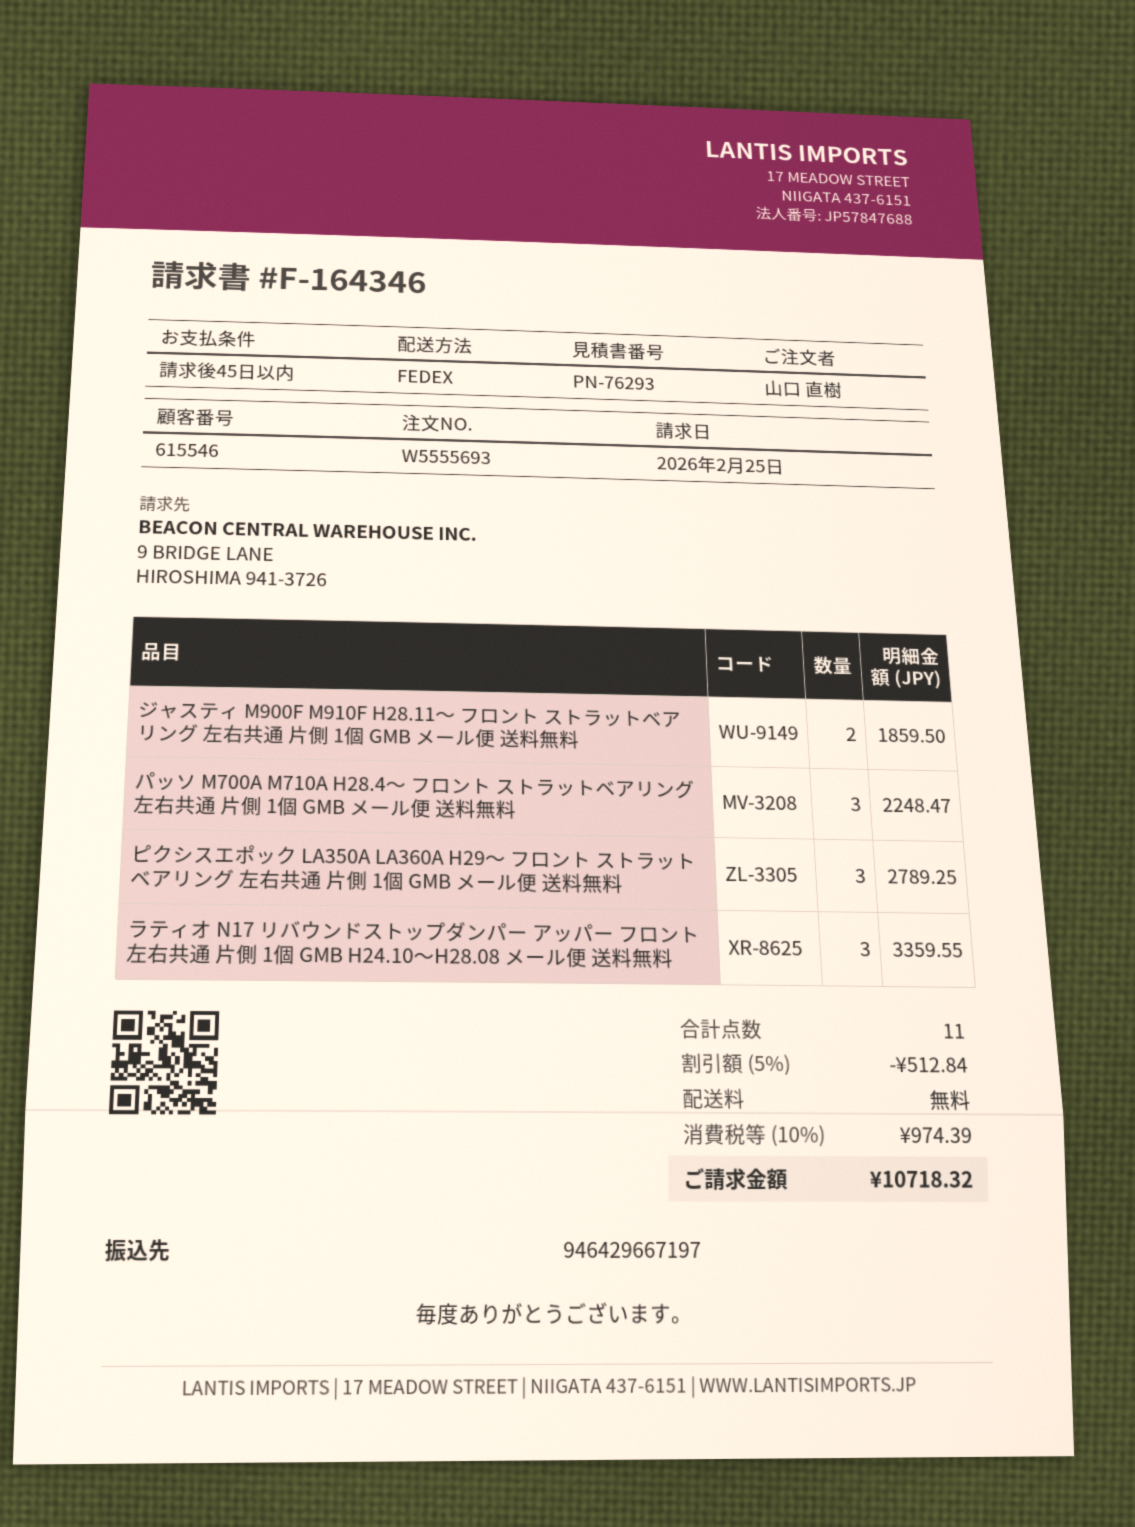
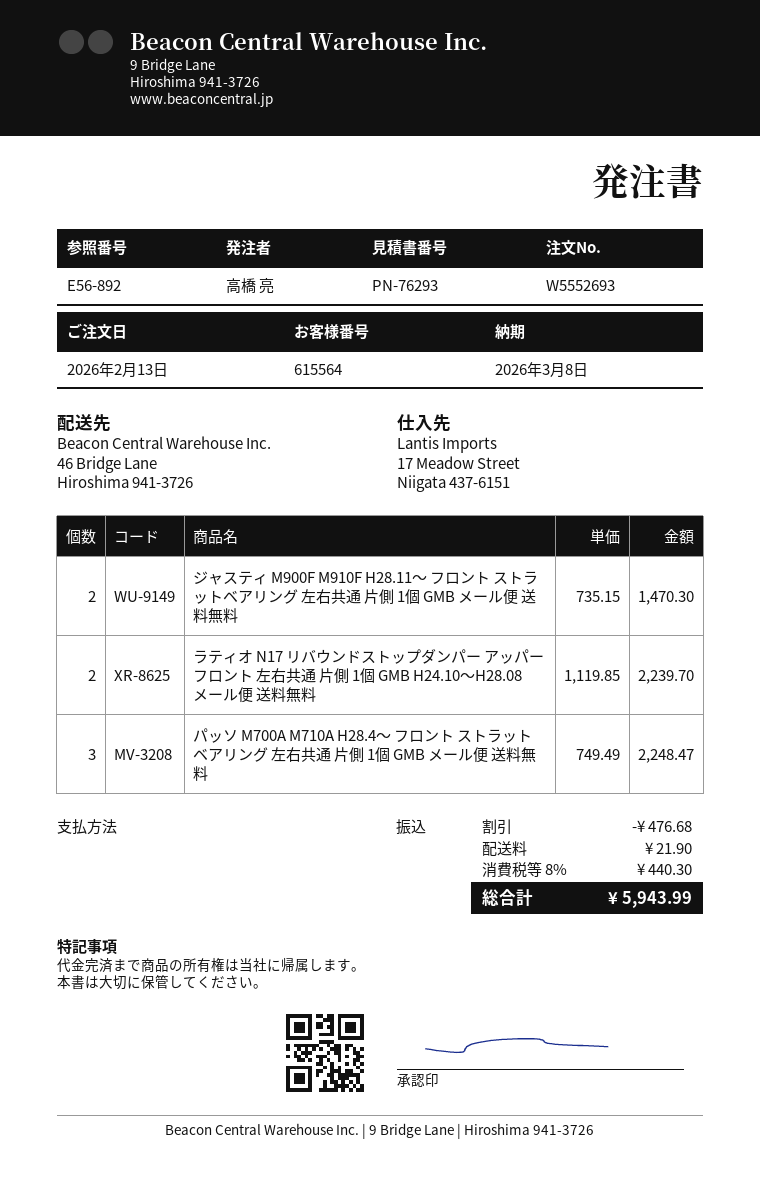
order number: W5555693 -> W5552693
customer number: 615546 -> 615564
ordered by: 山口 直樹 -> 高橋 亮
ジャスティ M900F M910F H28.11〜 フロント ストラットベアリング 左右共通 片側 1個 GMB メール便 送料無料: 2 for 1859.50 -> 2 for 1470.30
ピクシスエポック LA350A LA360A H29〜 フロント ストラットベアリング 左右共通 片側 1個 GMB メール便 送料無料: 3 for 2789.25 -> none
ラティオ N17 リバウンドストップダンパー アッパー フロント 左右共通 片側 1個 GMB H24.10〜H28.08 メール便 送料無料: 3 for 3359.55 -> 2 for 2239.70
discount: 512.84 -> 476.68
shipping: 0.00 -> 21.90
tax: 10% = 974.39 -> 8% = 440.30
total: 10718.32 -> 5943.99

